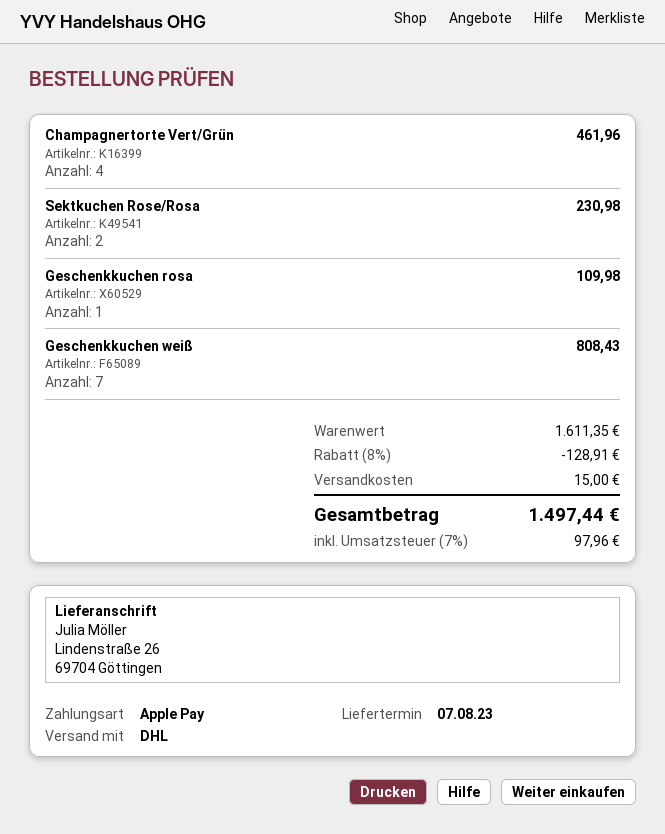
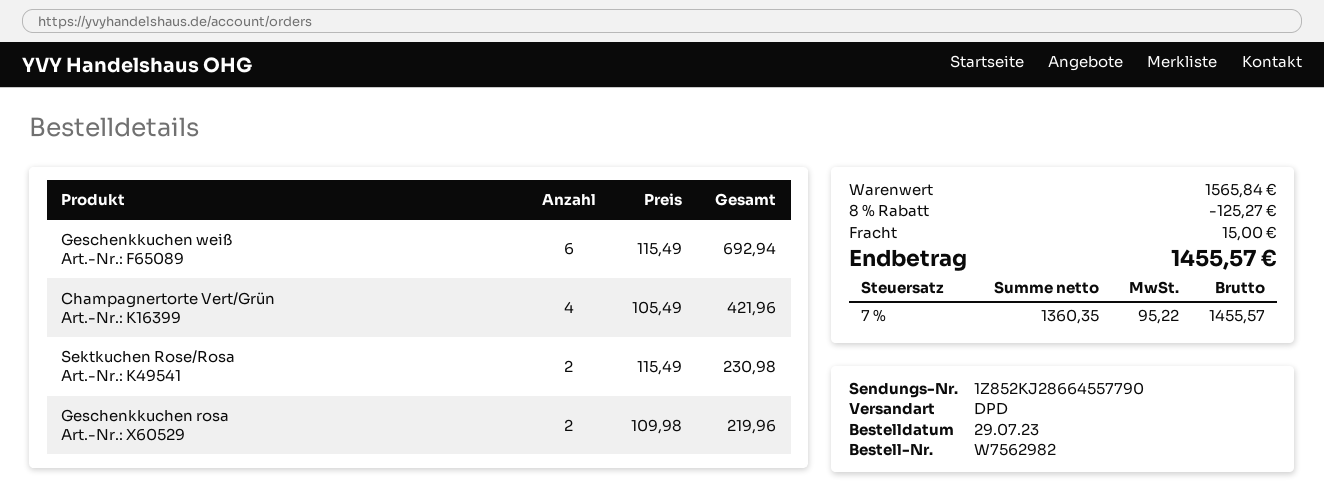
shipping method: DHL -> DPD
Champagnertorte Vert/Grün: 4 for 461.96 -> 4 for 421.96
Geschenkkuchen rosa: 1 for 109.98 -> 2 for 219.96
Geschenkkuchen weiß: 7 for 808.43 -> 6 for 692.94
subtotal: 1611.35 -> 1565.84
discount: 8% = 128.91 -> 8% = 125.27
tax: 7% = 97.96 -> 7% = 95.22
total: 1497.44 -> 1455.57

